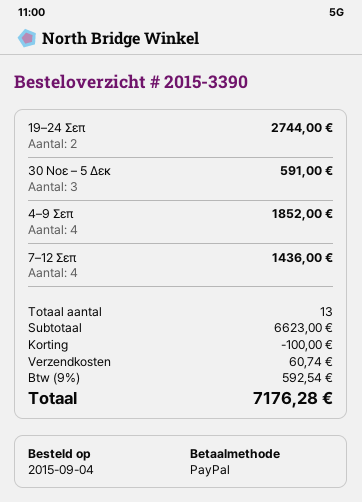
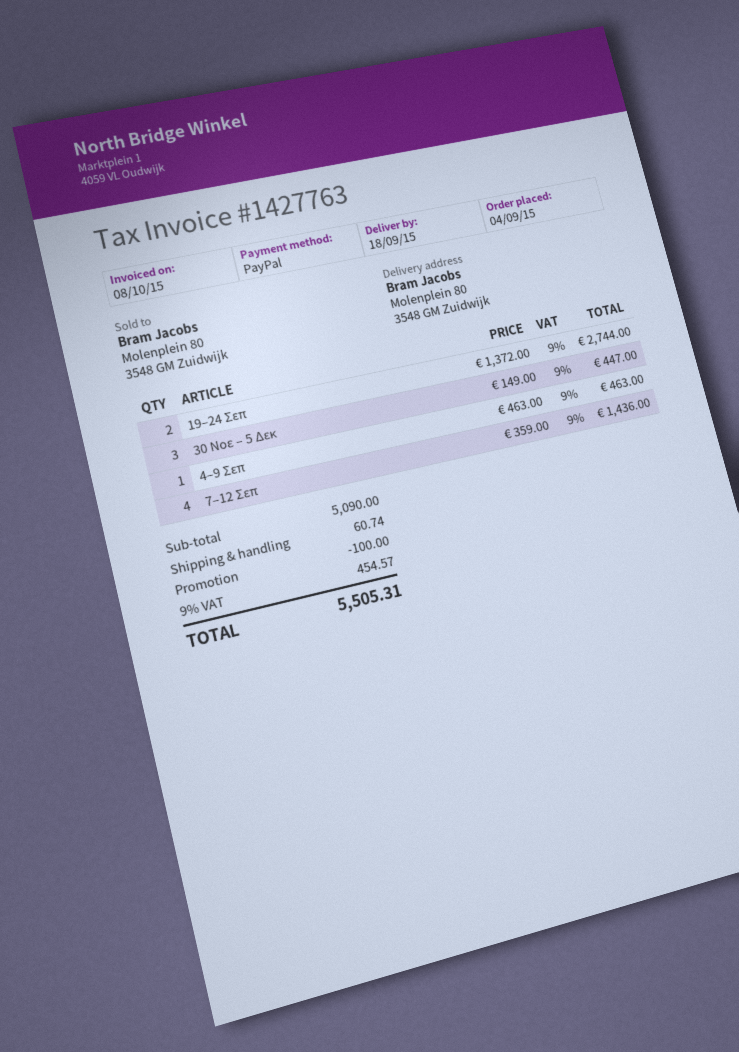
30 Νοε – 5 Δεκ: 3 for 591.00 -> 3 for 447.00
4–9 Σεπ: 4 for 1852.00 -> 1 for 463.00
subtotal: 6623.00 -> 5090.00
tax: 9% = 592.54 -> 9% = 454.57
total: 7176.28 -> 5505.31

